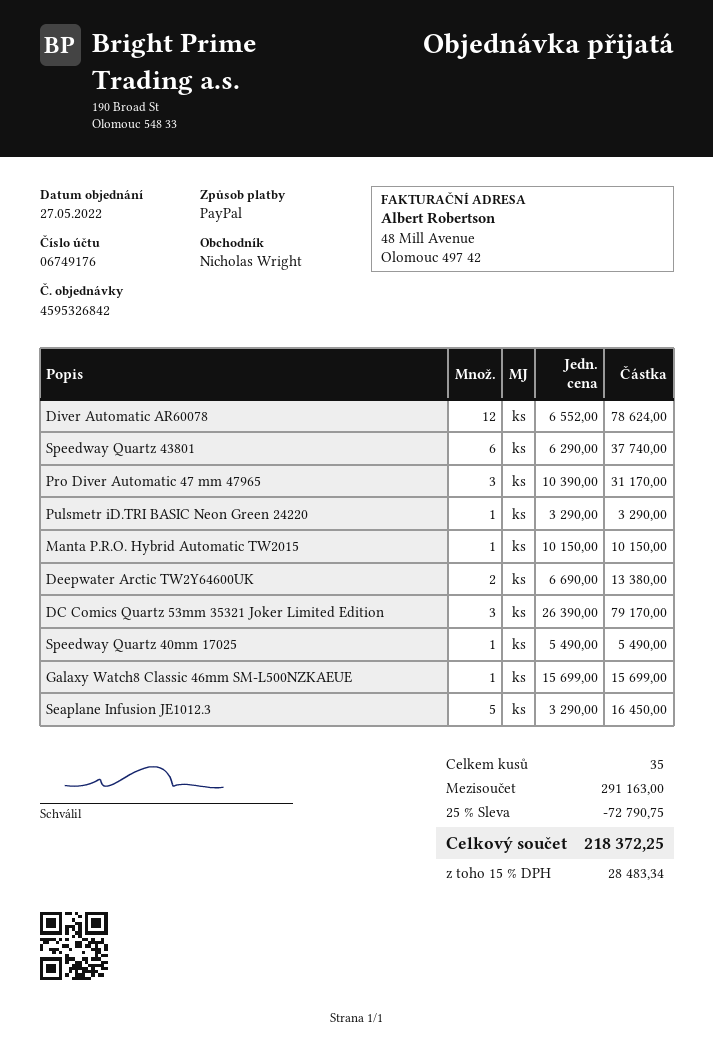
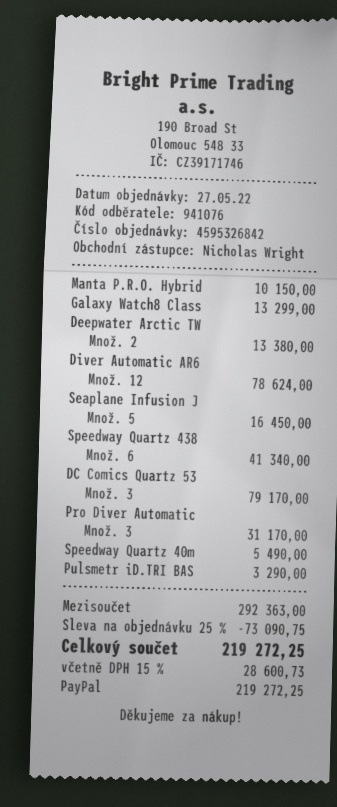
Speedway Quartz 43801: 6 for 37740.00 -> 6 for 41340.00
Galaxy Watch8 Classic 46mm SM-L500NZKAEUE: 1 for 15699.00 -> 1 for 13299.00
subtotal: 291163.00 -> 292363.00
discount: 25% = 72790.75 -> 25% = 73090.75
tax: 15% = 28483.34 -> 15% = 28600.73
total: 218372.25 -> 219272.25

